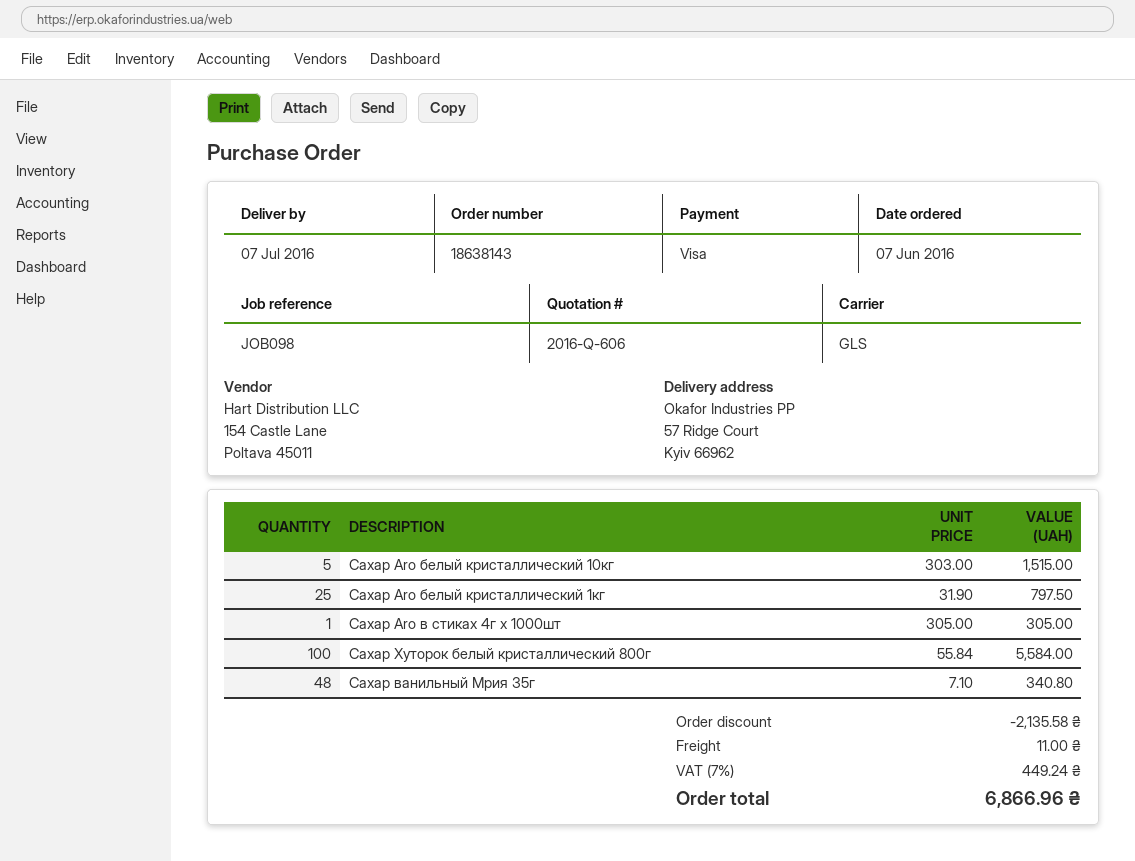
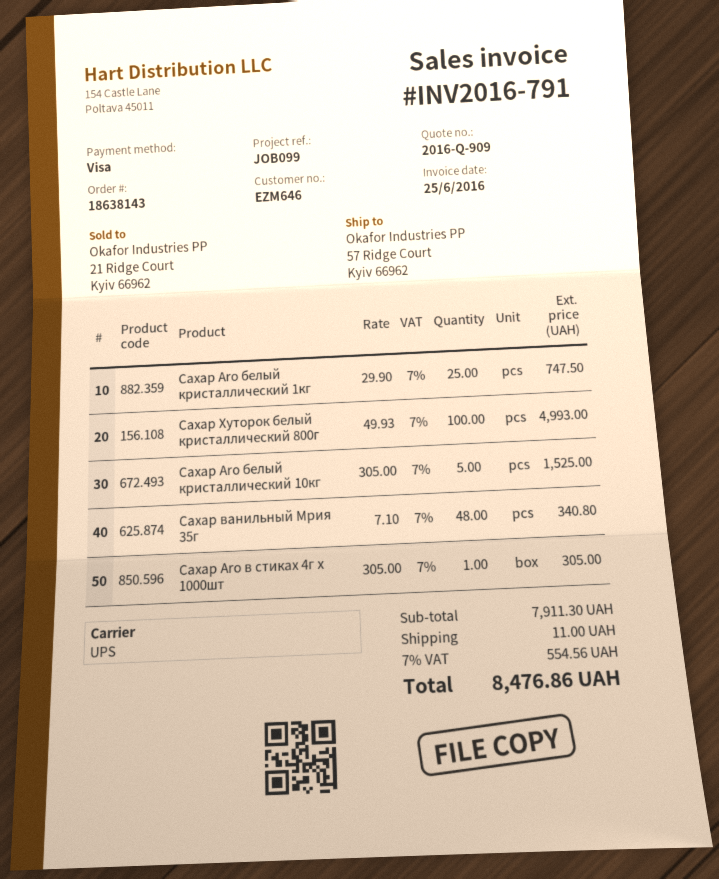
quote number: 2016-Q-606 -> 2016-Q-909
reference: JOB098 -> JOB099
shipping method: GLS -> UPS
Сахар Aro белый кристаллический 10кг: 5 x 303.00 = 1515.00 -> 5 x 305.00 = 1525.00
Сахар Aro белый кристаллический 1кг: 25 x 31.90 = 797.50 -> 25 x 29.90 = 747.50
Сахар Хуторок белый кристаллический 800г: 100 x 55.84 = 5584.00 -> 100 x 49.93 = 4993.00
discount: 2135.58 -> none
tax: 7% = 449.24 -> 7% = 554.56
total: 6866.96 -> 8476.86

